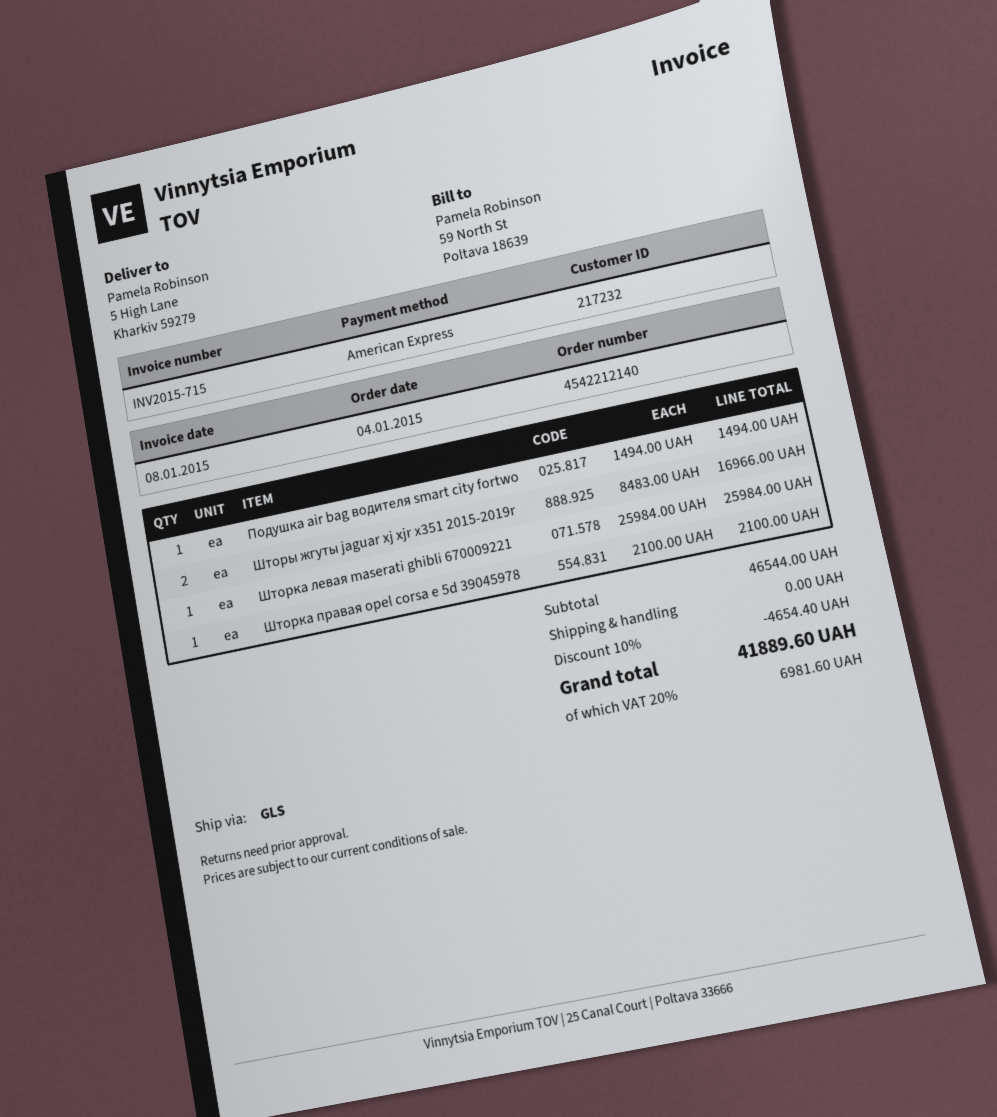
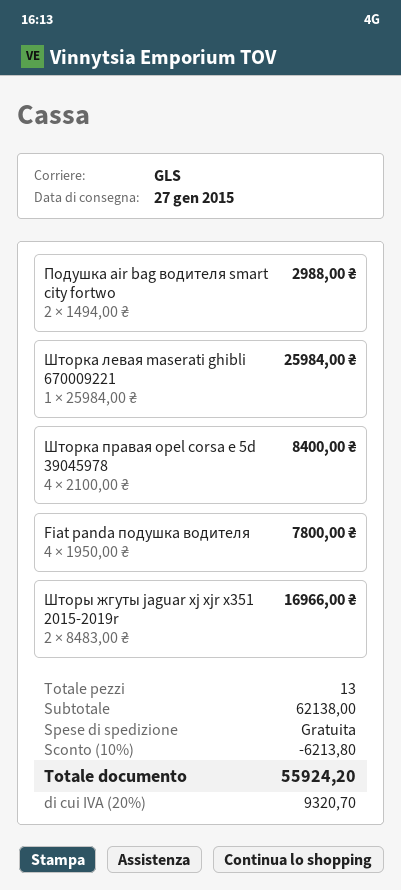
Подушка air bag водителя smart city fortwo: 1 x 1494.00 = 1494.00 -> 2 x 1494.00 = 2988.00
Шторка правая opel corsa e 5d 39045978: 1 x 2100.00 = 2100.00 -> 4 x 2100.00 = 8400.00
Fiat panda подушка водителя: none -> 4 x 1950.00 = 7800.00
subtotal: 46544.00 -> 62138.00
discount: 10% = 4654.40 -> 10% = 6213.80
tax: 20% = 6981.60 -> 20% = 9320.70
total: 41889.60 -> 55924.20

